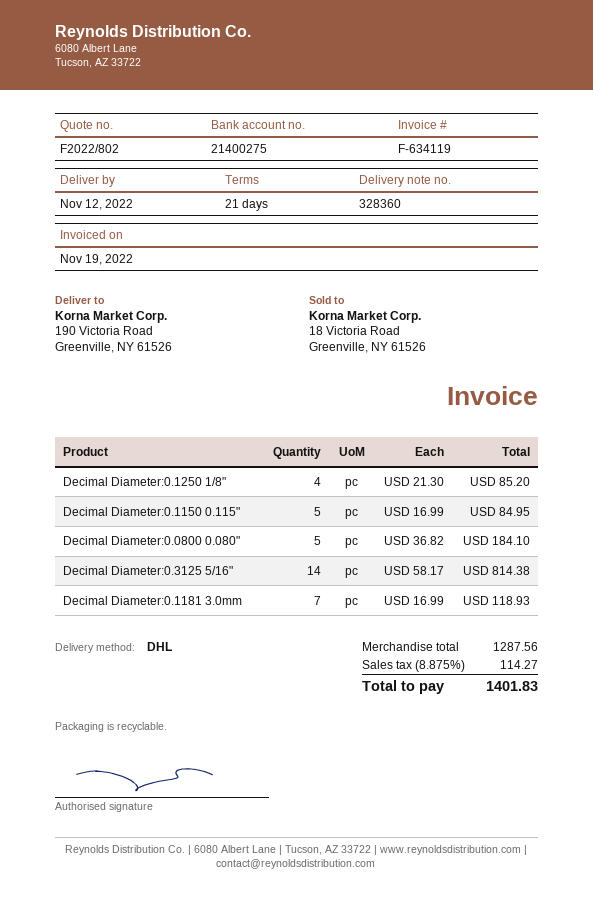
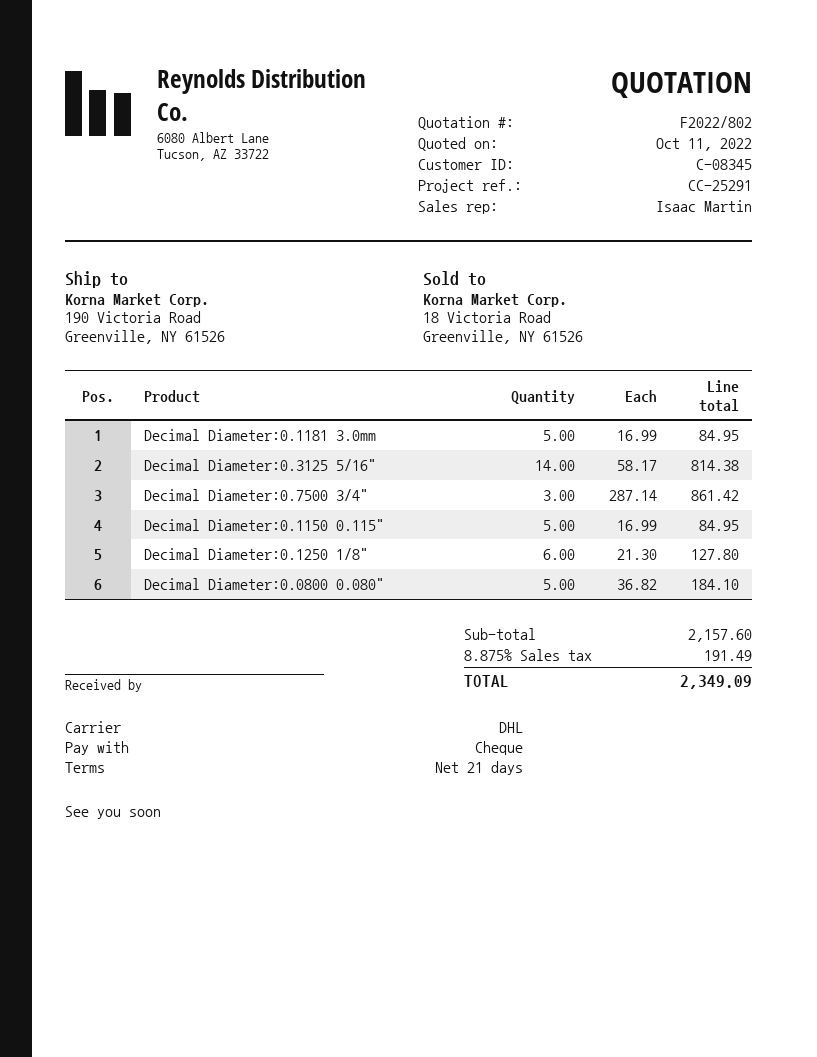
Decimal Diameter:0.1250 1/8": 4 x 21.30 = 85.20 -> 6 x 21.30 = 127.80
Decimal Diameter:0.1181 3.0mm: 7 x 16.99 = 118.93 -> 5 x 16.99 = 84.95
Decimal Diameter:0.7500 3/4": none -> 3 x 287.14 = 861.42
subtotal: 1287.56 -> 2157.60
tax: 8.875% = 114.27 -> 8.875% = 191.49
total: 1401.83 -> 2349.09

